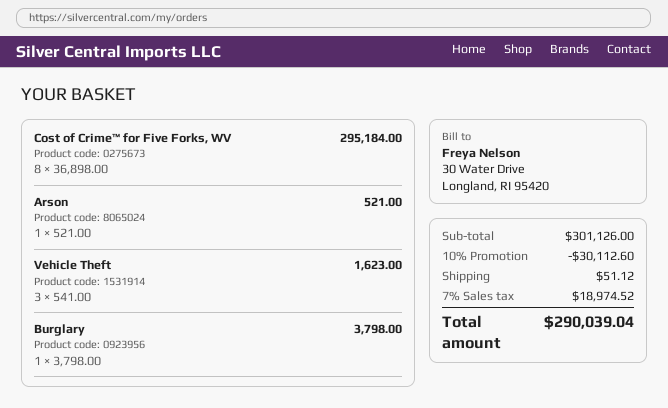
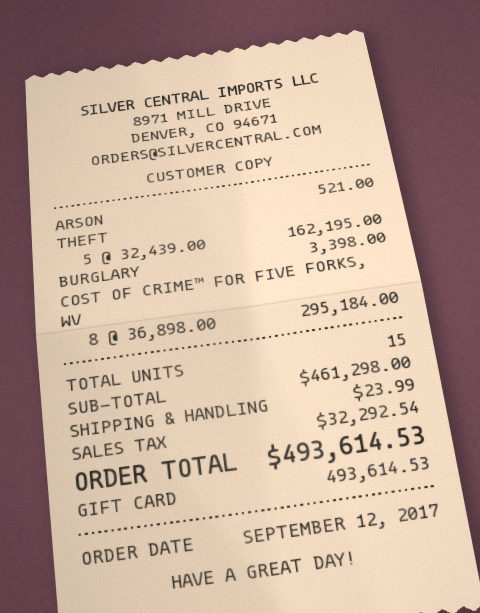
Vehicle Theft: 3 x 541.00 = 1623.00 -> none
Burglary: 1 x 3798.00 = 3798.00 -> 1 x 3398.00 = 3398.00
THEFT: none -> 5 x 32439.00 = 162195.00
subtotal: 301126.00 -> 461298.00
discount: 10% = 30112.60 -> none
shipping: 51.12 -> 23.99
tax: 18974.52 -> 32292.54
total: 290039.04 -> 493614.53

